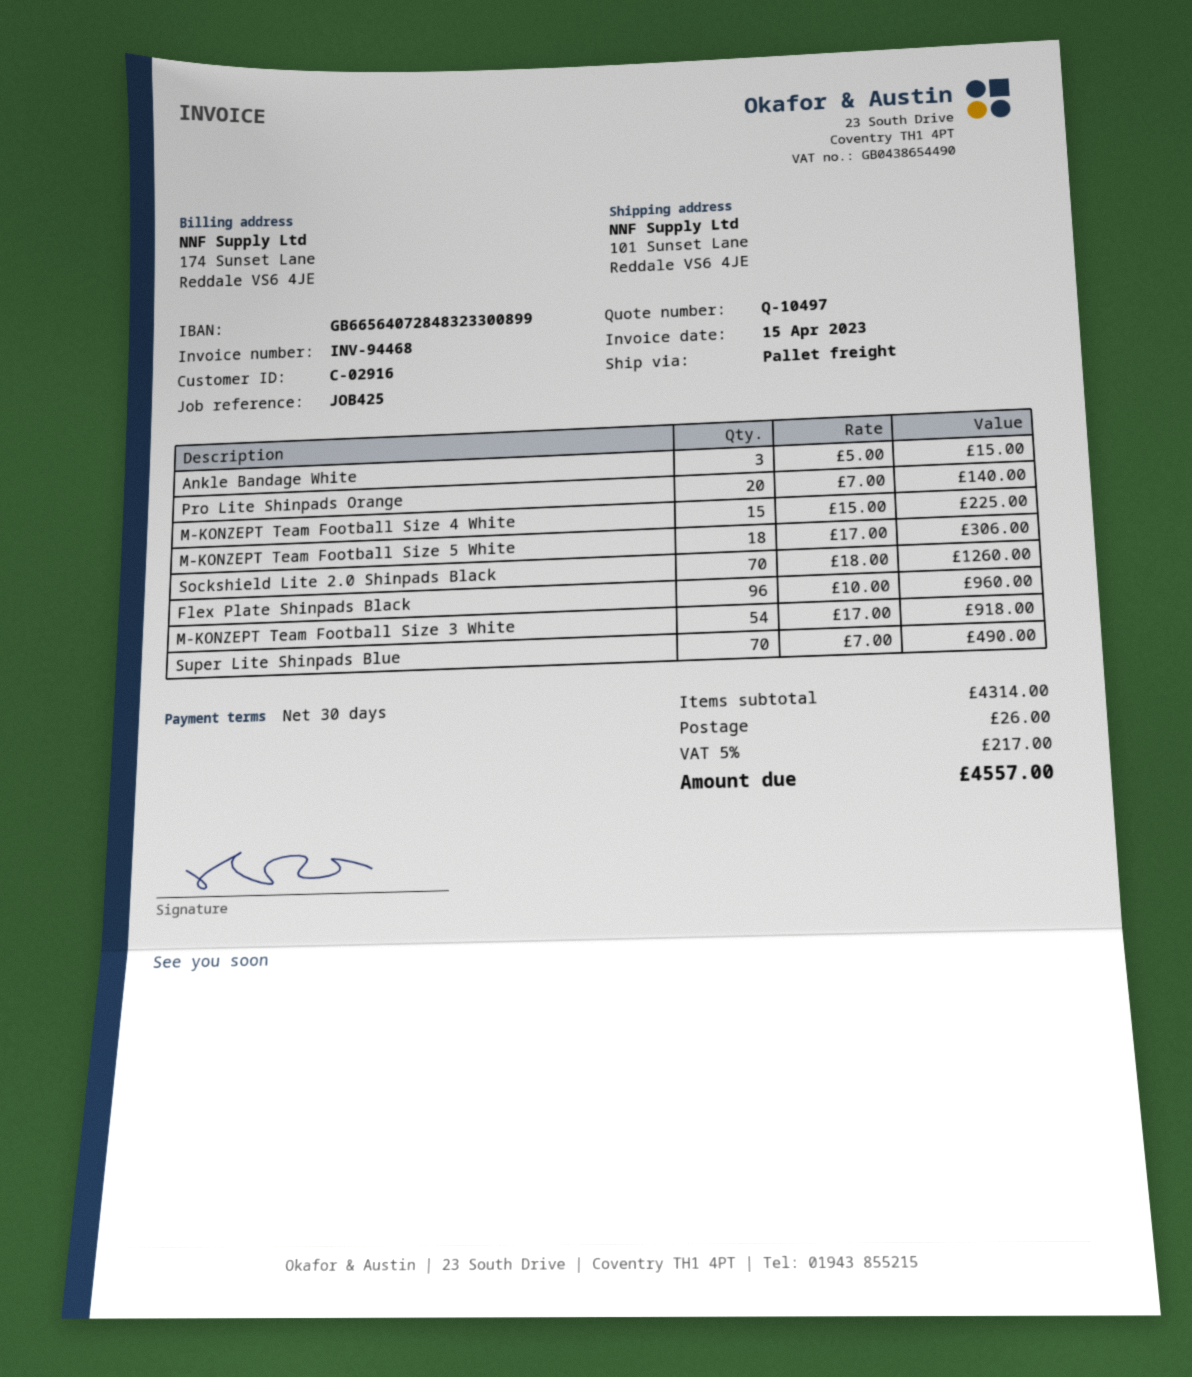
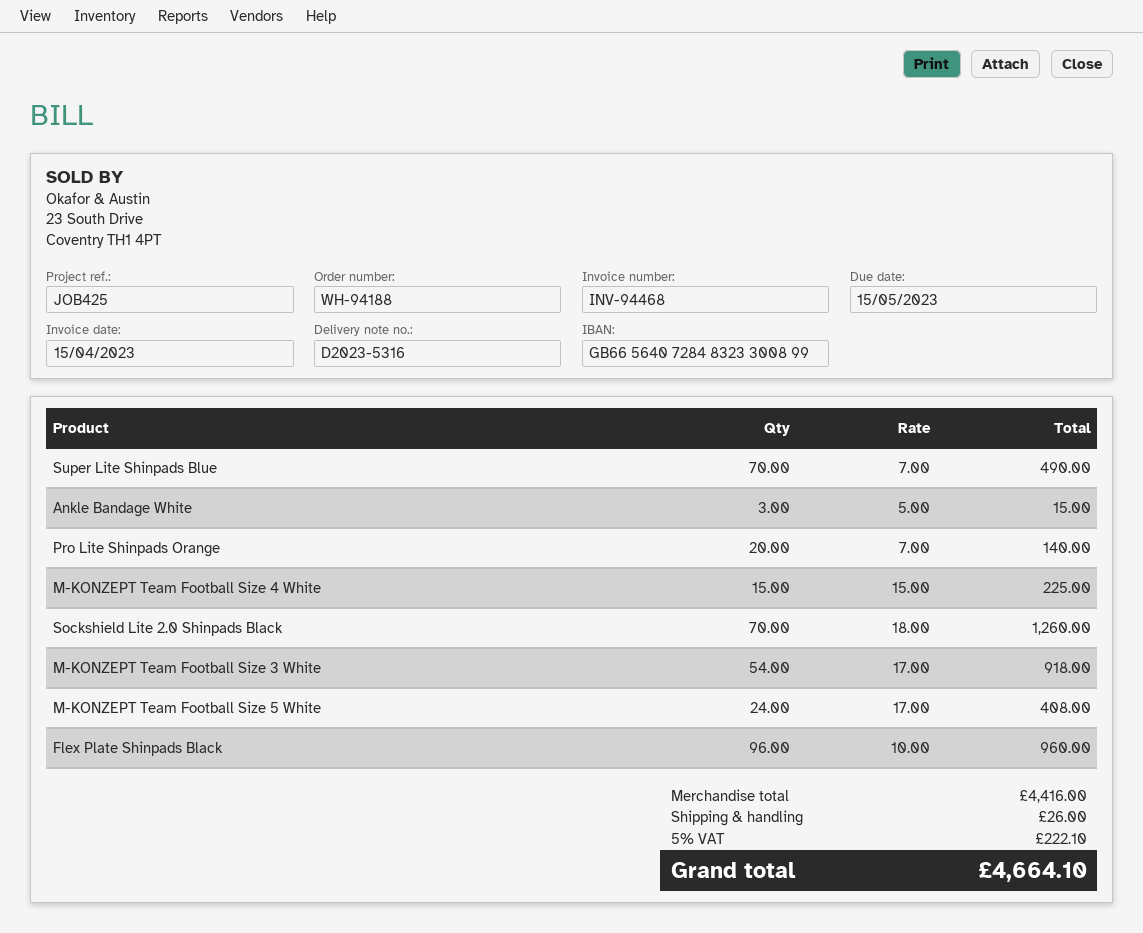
M-KONZEPT Team Football Size 5 White: 18 x 17.00 = 306.00 -> 24 x 17.00 = 408.00
subtotal: 4314.00 -> 4416.00
tax: 5% = 217.00 -> 5% = 222.10
total: 4557.00 -> 4664.10

